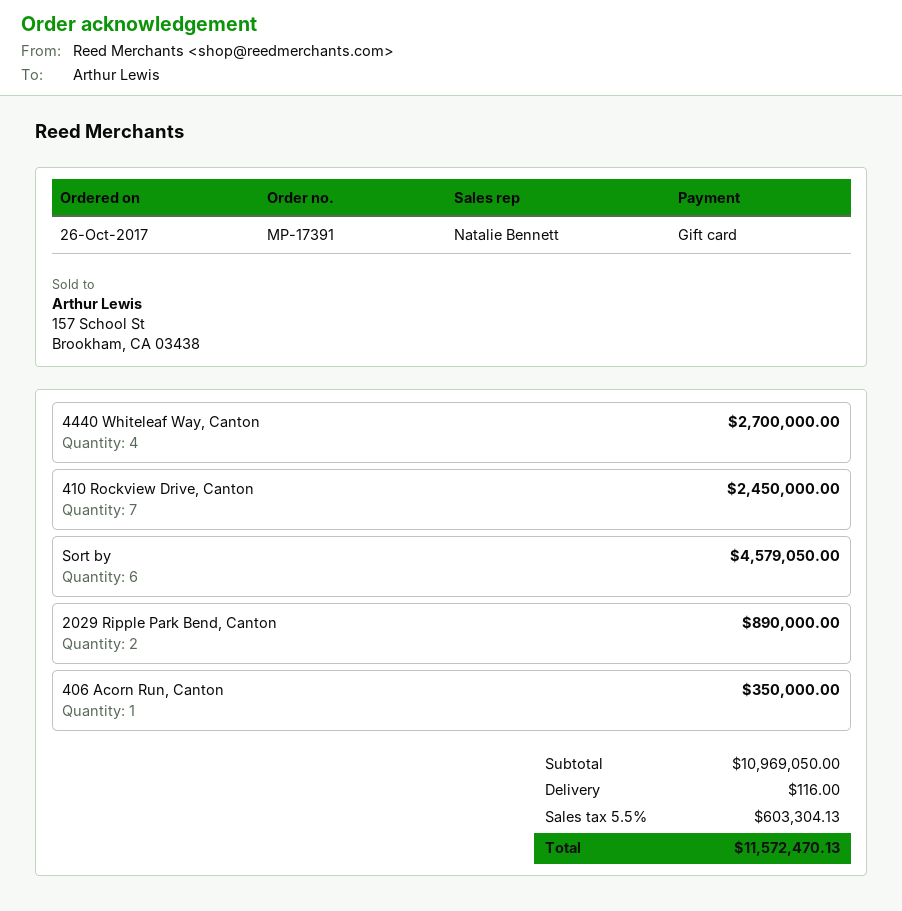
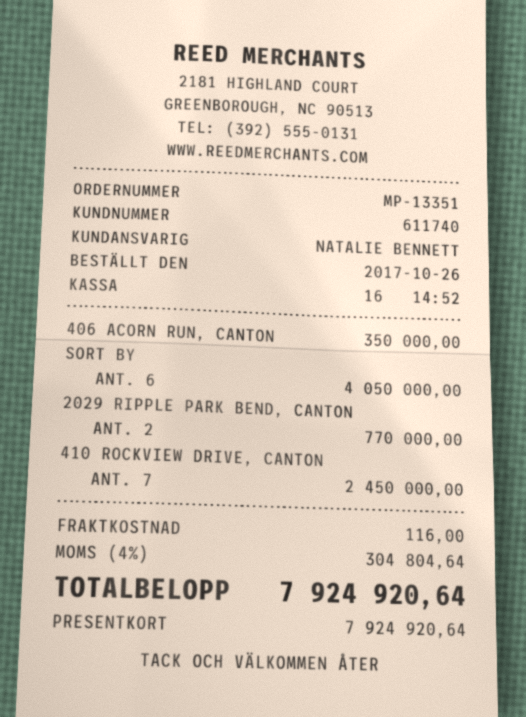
order number: MP-17391 -> MP-13351
4440 Whiteleaf Way, Canton: 4 for 2700000.00 -> none
Sort by: 6 for 4579050.00 -> 6 for 4050000.00
2029 Ripple Park Bend, Canton: 2 for 890000.00 -> 2 for 770000.00
tax: 5.5% = 603304.13 -> 4% = 304804.64
total: 11572470.13 -> 7924920.64

